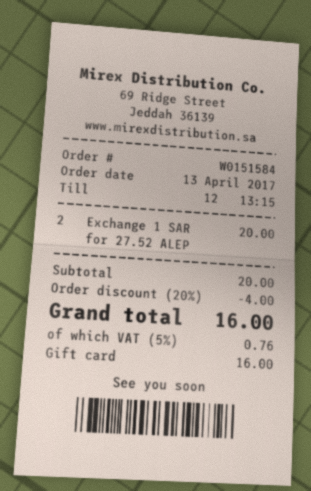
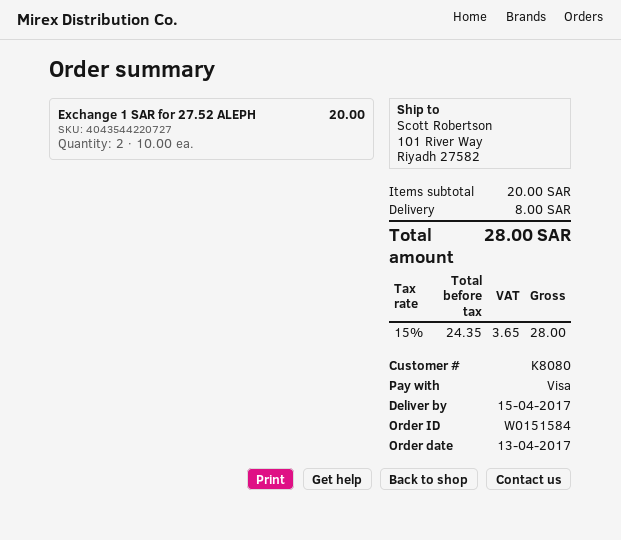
payment method: gift card -> Visa
discount: 20% = 4.00 -> none
shipping: none -> 8.00
tax: 5% = 0.76 -> 15% = 3.65
total: 16.00 -> 28.00

